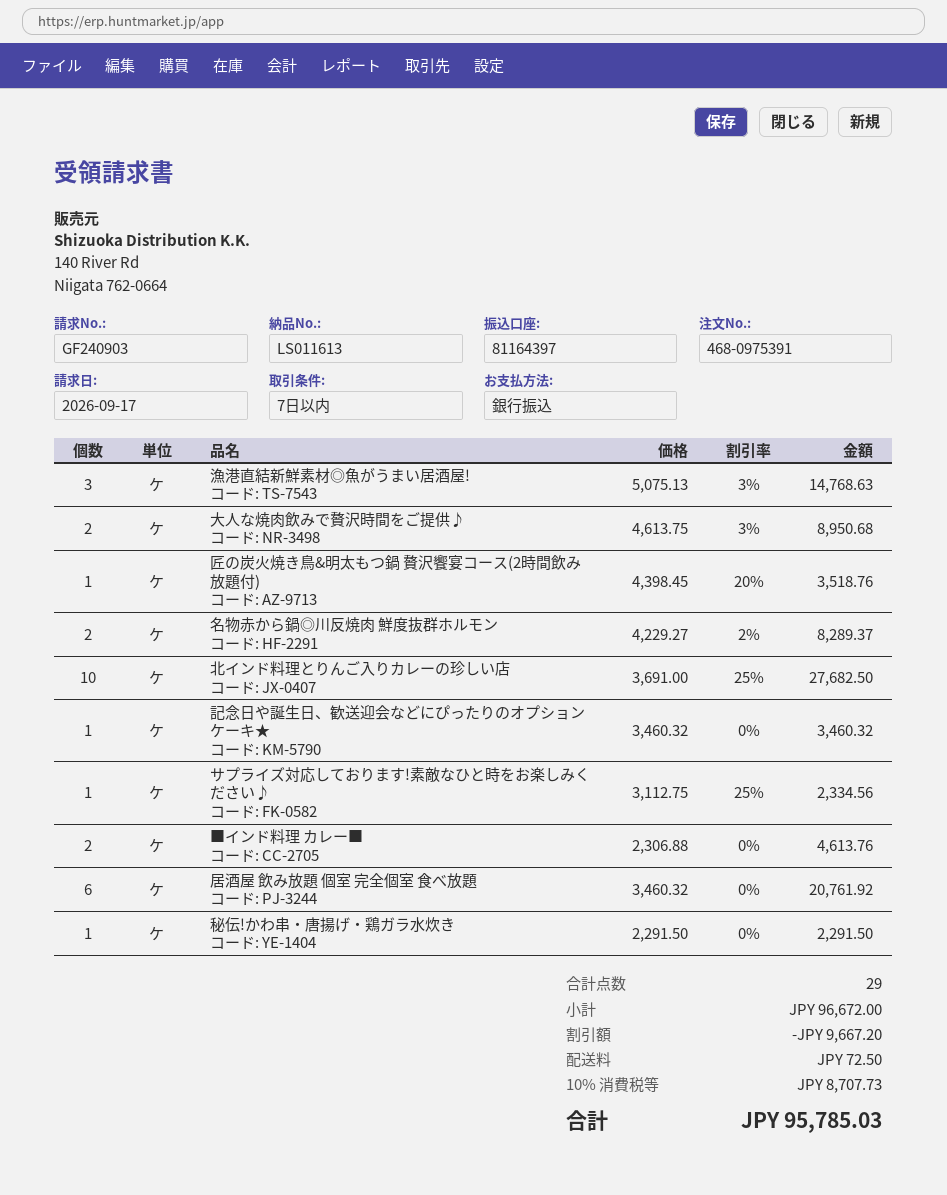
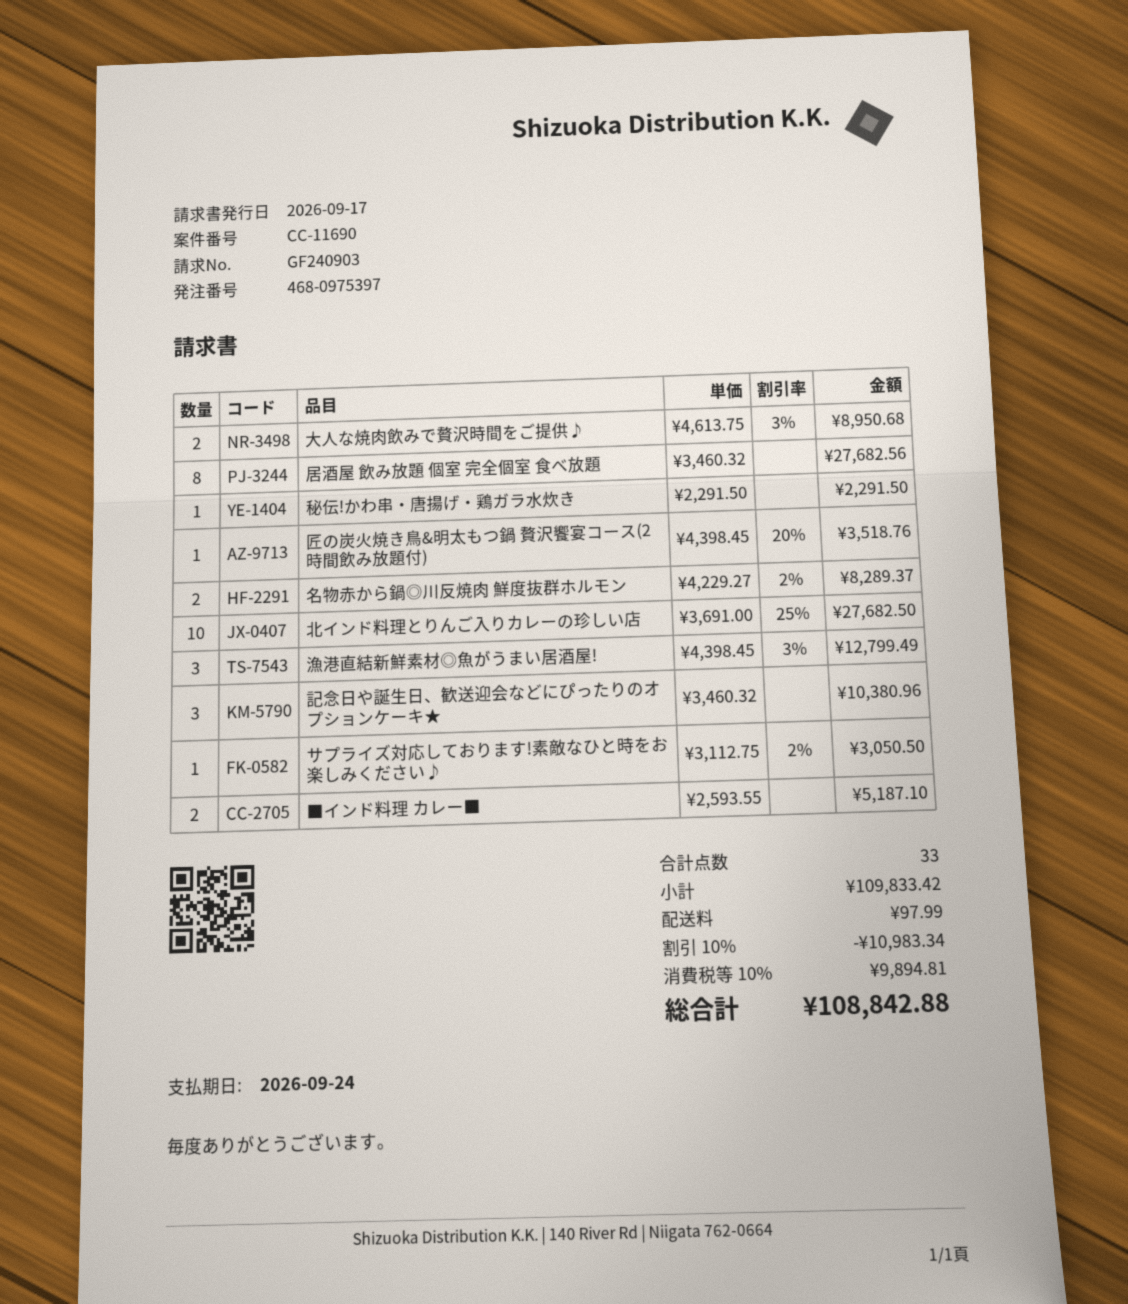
order number: 468-0975391 -> 468-0975397
漁港直結新鮮素材◎魚がうまい居酒屋!: 3 x 5075.13 - 3% = 14768.63 -> 3 x 4398.45 - 3% = 12799.49
記念日や誕生日、歓送迎会などにぴったりのオプションケーキ★: 1 x 3460.32 = 3460.32 -> 3 x 3460.32 = 10380.96
サプライズ対応しております!素敵なひと時をお楽しみください♪: 1 x 3112.75 - 25% = 2334.56 -> 1 x 3112.75 - 2% = 3050.50
■インド料理 カレー■: 2 x 2306.88 = 4613.76 -> 2 x 2593.55 = 5187.10
居酒屋 飲み放題 個室 完全個室 食べ放題: 6 x 3460.32 = 20761.92 -> 8 x 3460.32 = 27682.56
total quantity: 29 -> 33
subtotal: 96672.00 -> 109833.42
discount: 9667.20 -> 10983.34
shipping: 72.50 -> 97.99
tax: 10% = 8707.73 -> 10% = 9894.81
total: 95785.03 -> 108842.88

